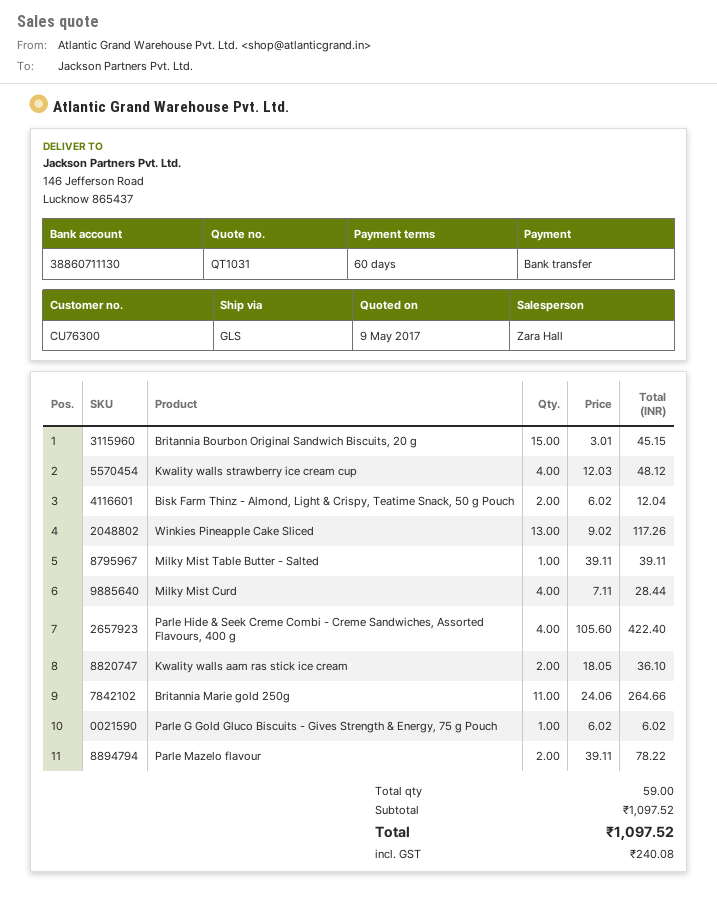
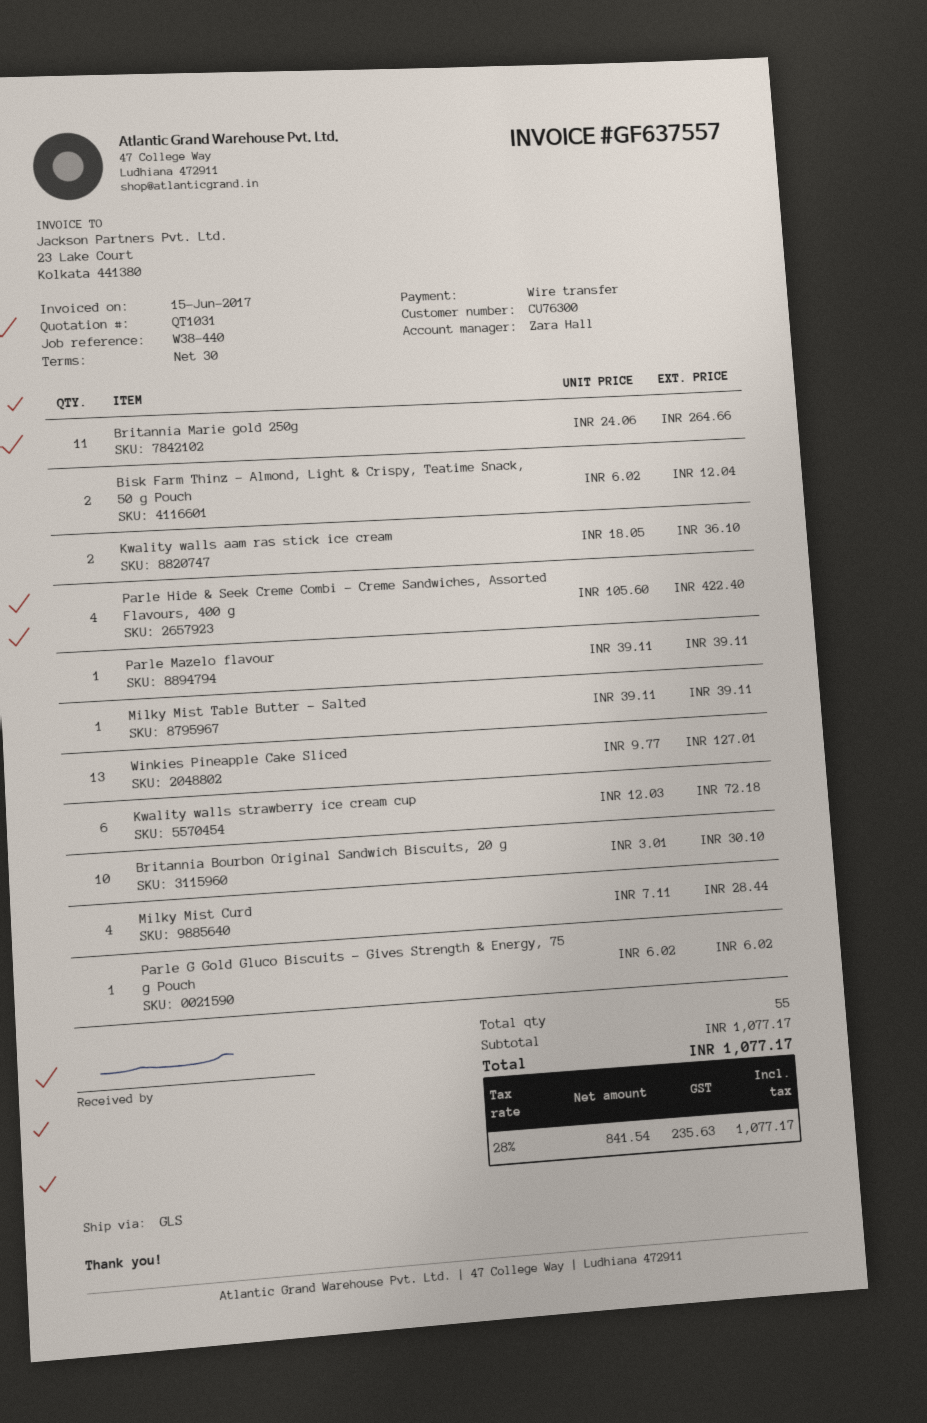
payment terms: 60 days -> 30 days
Britannia Bourbon Original Sandwich Biscuits, 20 g: 15 x 3.01 = 45.15 -> 10 x 3.01 = 30.10
Kwality walls strawberry ice cream cup: 4 x 12.03 = 48.12 -> 6 x 12.03 = 72.18
Winkies Pineapple Cake Sliced: 13 x 9.02 = 117.26 -> 13 x 9.77 = 127.01
Parle Mazelo flavour: 2 x 39.11 = 78.22 -> 1 x 39.11 = 39.11
total quantity: 59 -> 55
subtotal: 1097.52 -> 1077.17
tax: 240.08 -> 235.63
total: 1097.52 -> 1077.17

